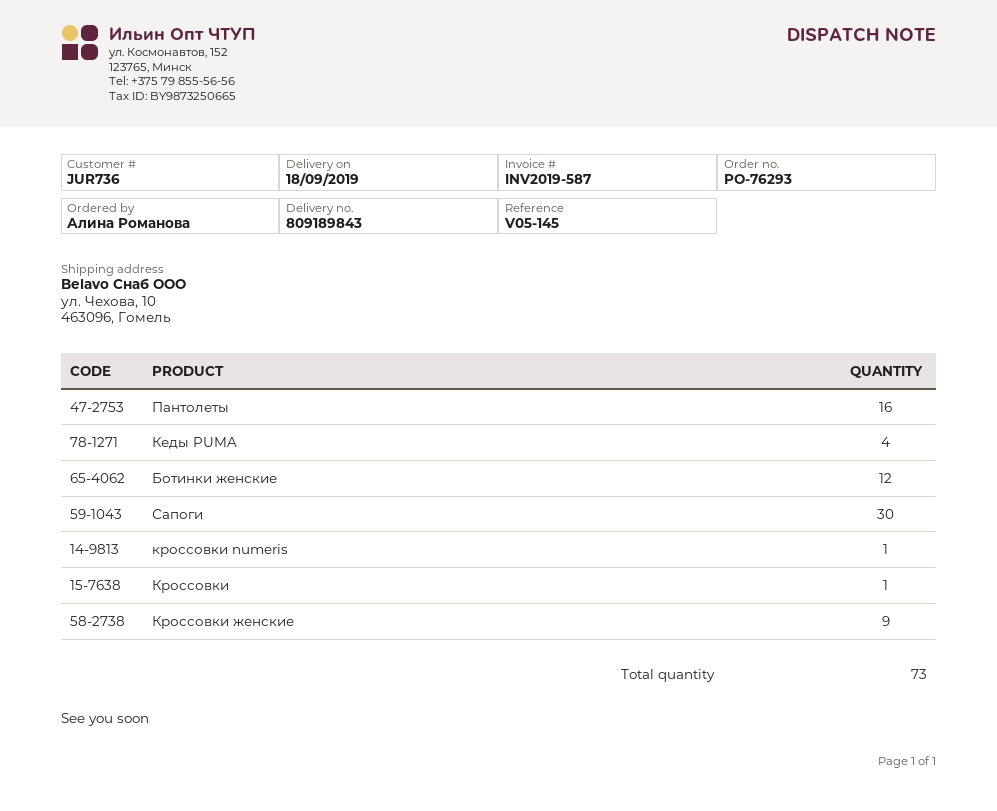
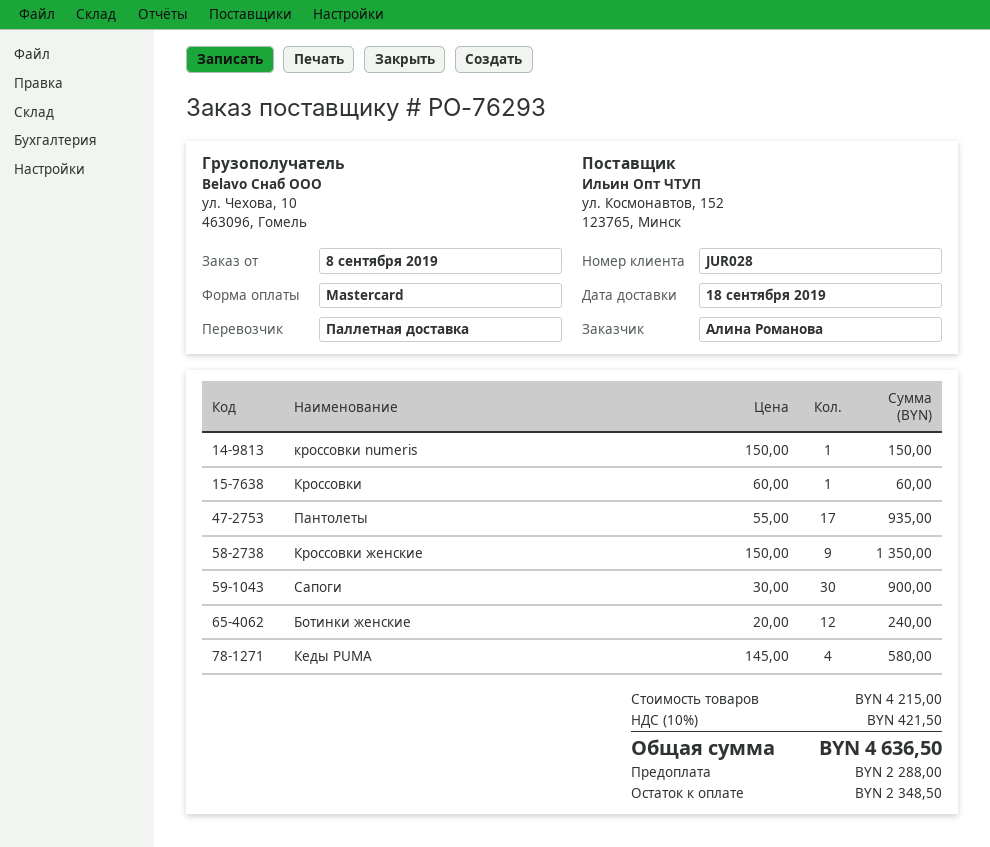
customer number: JUR736 -> JUR028
Пантолеты: 16 -> 17

